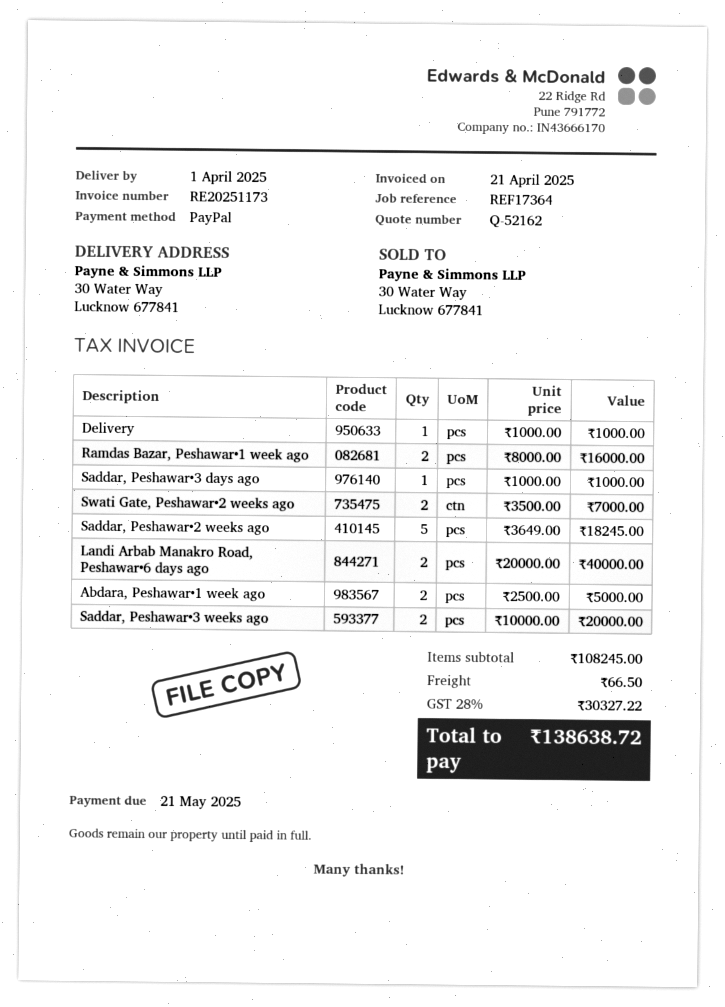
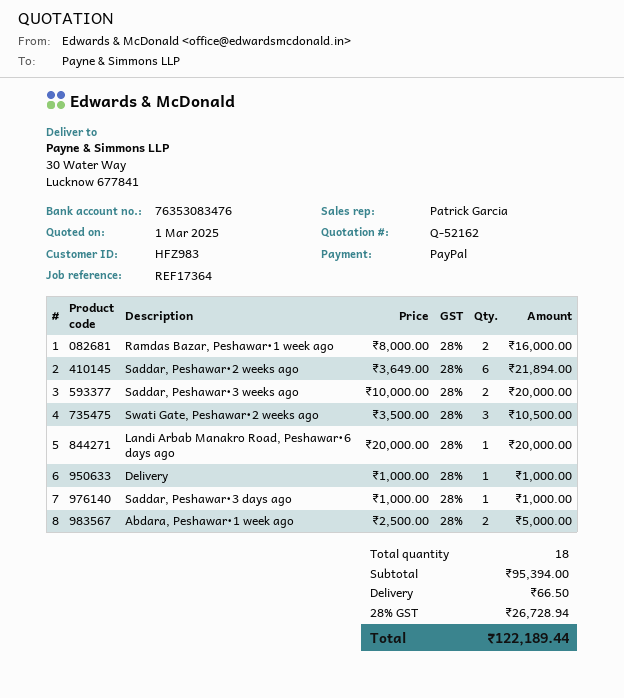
Swati Gate, Peshawar•2 weeks ago: 2 x 3500.00 = 7000.00 -> 3 x 3500.00 = 10500.00
Saddar, Peshawar•2 weeks ago: 5 x 3649.00 = 18245.00 -> 6 x 3649.00 = 21894.00
Landi Arbab Manakro Road, Peshawar•6 days ago: 2 x 20000.00 = 40000.00 -> 1 x 20000.00 = 20000.00
subtotal: 108245.00 -> 95394.00
tax: 28% = 30327.22 -> 28% = 26728.94
total: 138638.72 -> 122189.44

